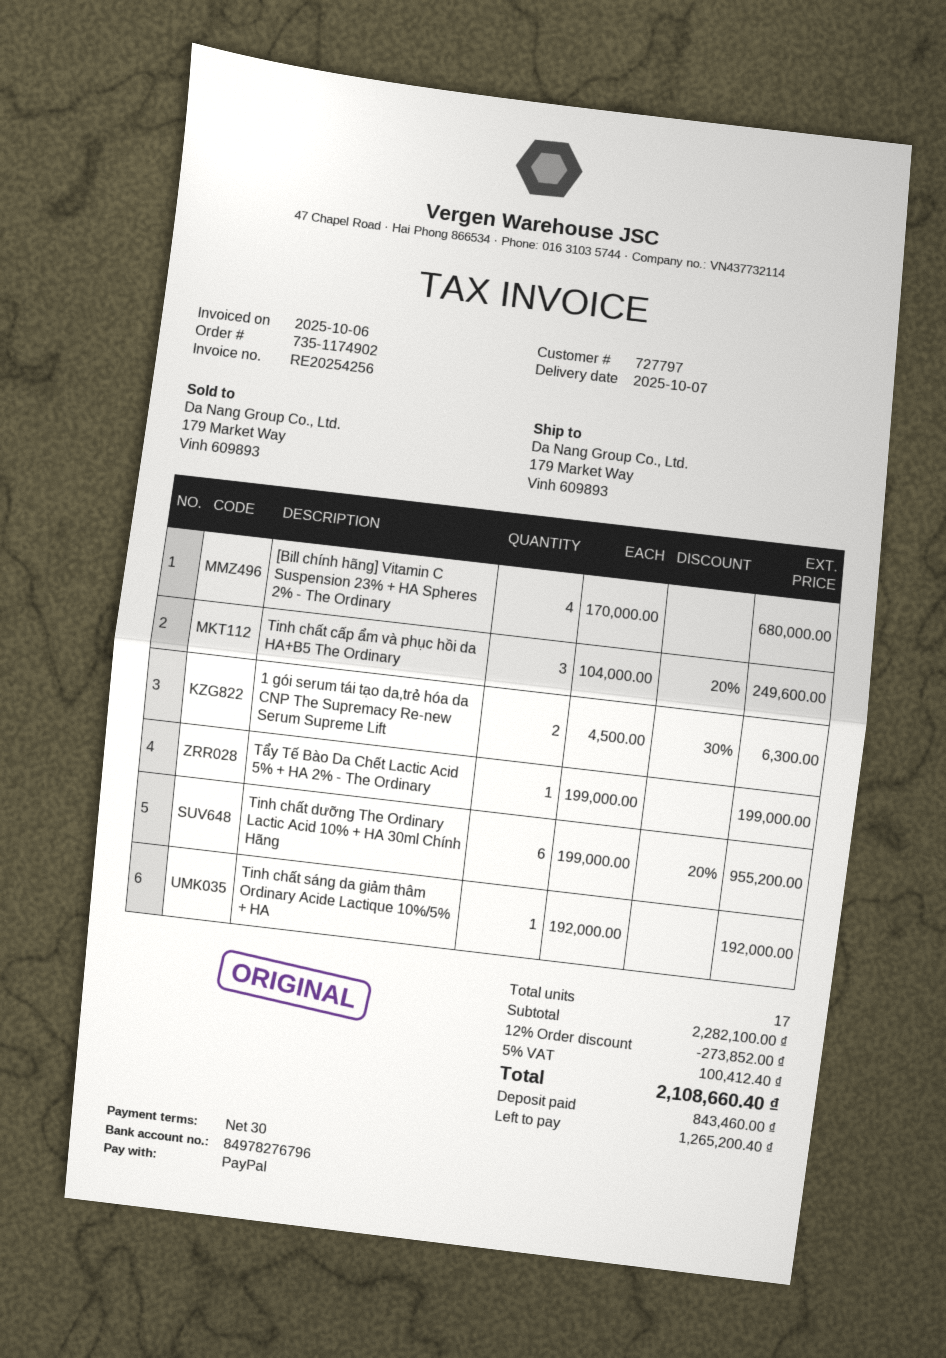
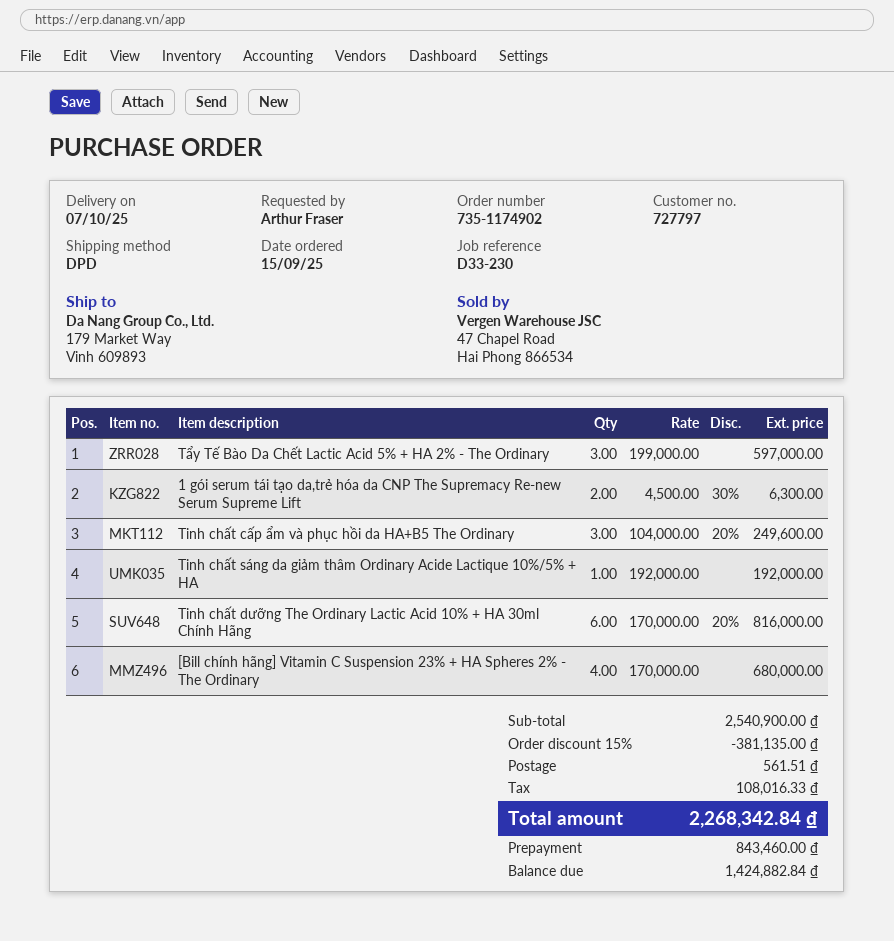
Tẩy Tế Bào Da Chết Lactic Acid 5% + HA 2% - The Ordinary: 1 x 199000.00 = 199000.00 -> 3 x 199000.00 = 597000.00
Tinh chất dưỡng The Ordinary Lactic Acid 10% + HA 30ml Chính Hãng: 6 x 199000.00 - 20% = 955200.00 -> 6 x 170000.00 - 20% = 816000.00
subtotal: 2282100.00 -> 2540900.00
discount: 12% = 273852.00 -> 15% = 381135.00
shipping: none -> 561.51
tax: 100412.40 -> 108016.33
total: 2108660.40 -> 2268342.84
balance: 1265200.40 -> 1424882.84

